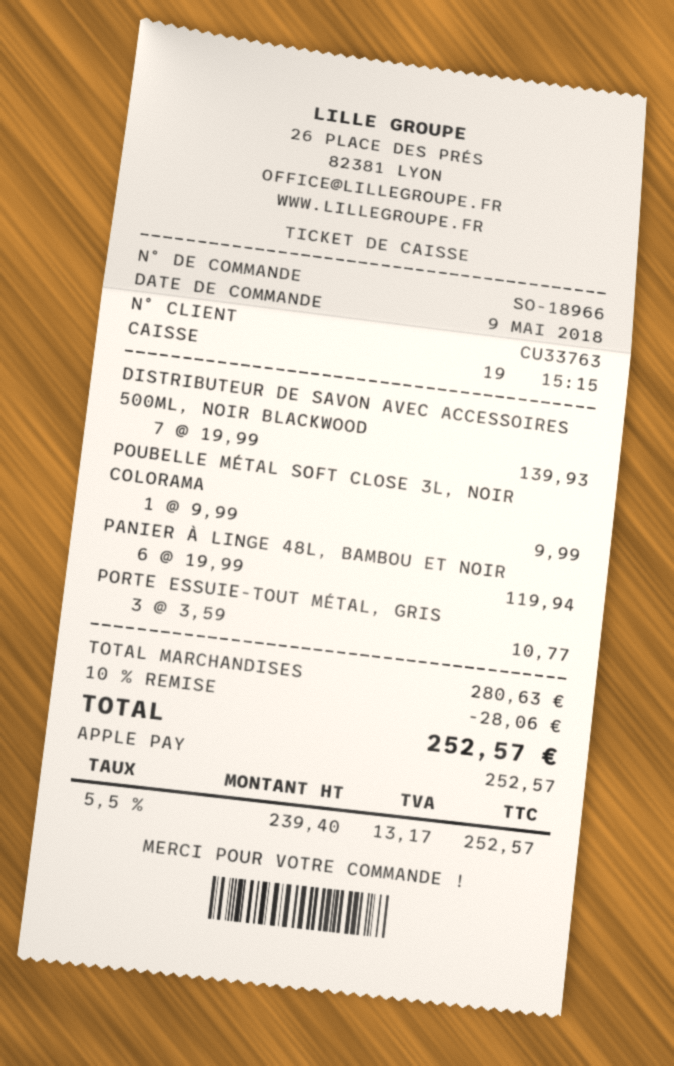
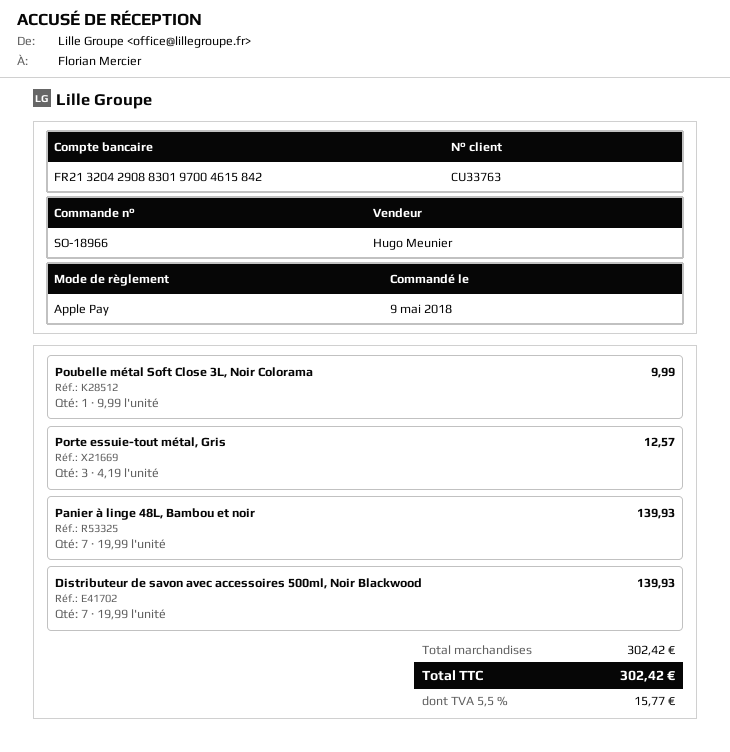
PANIER À LINGE 48L, BAMBOU ET NOIR: 6 x 19.99 = 119.94 -> 7 x 19.99 = 139.93
PORTE ESSUIE-TOUT MÉTAL, GRIS: 3 x 3.59 = 10.77 -> 3 x 4.19 = 12.57
subtotal: 280.63 -> 302.42
discount: 10% = 28.06 -> none
tax: 5.5% = 13.17 -> 5.5% = 15.77
total: 252.57 -> 302.42

